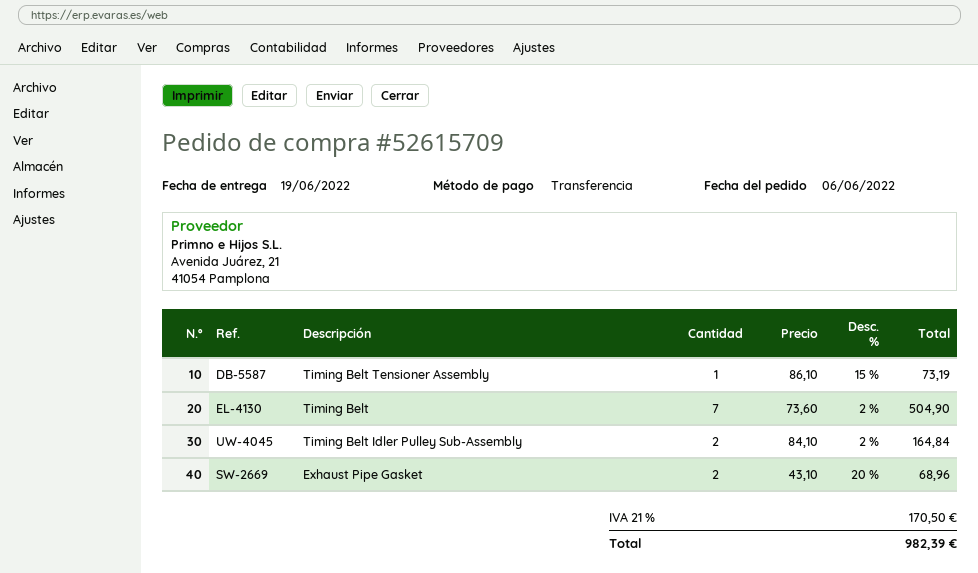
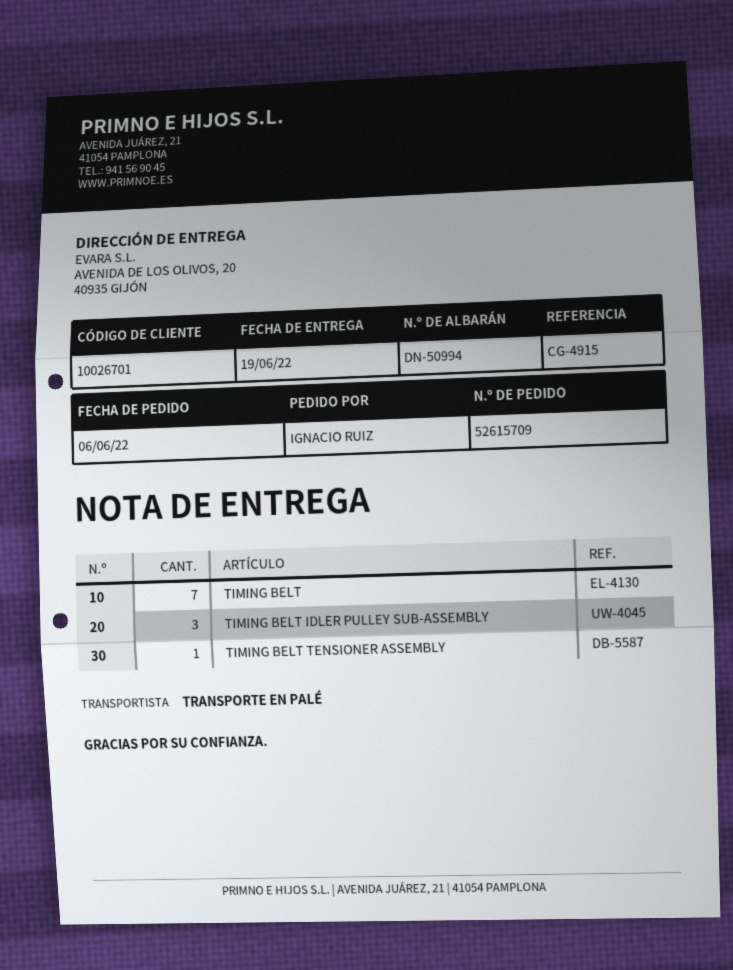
Timing Belt Idler Pulley Sub-Assembly: 2 -> 3
Exhaust Pipe Gasket: 2 -> none

